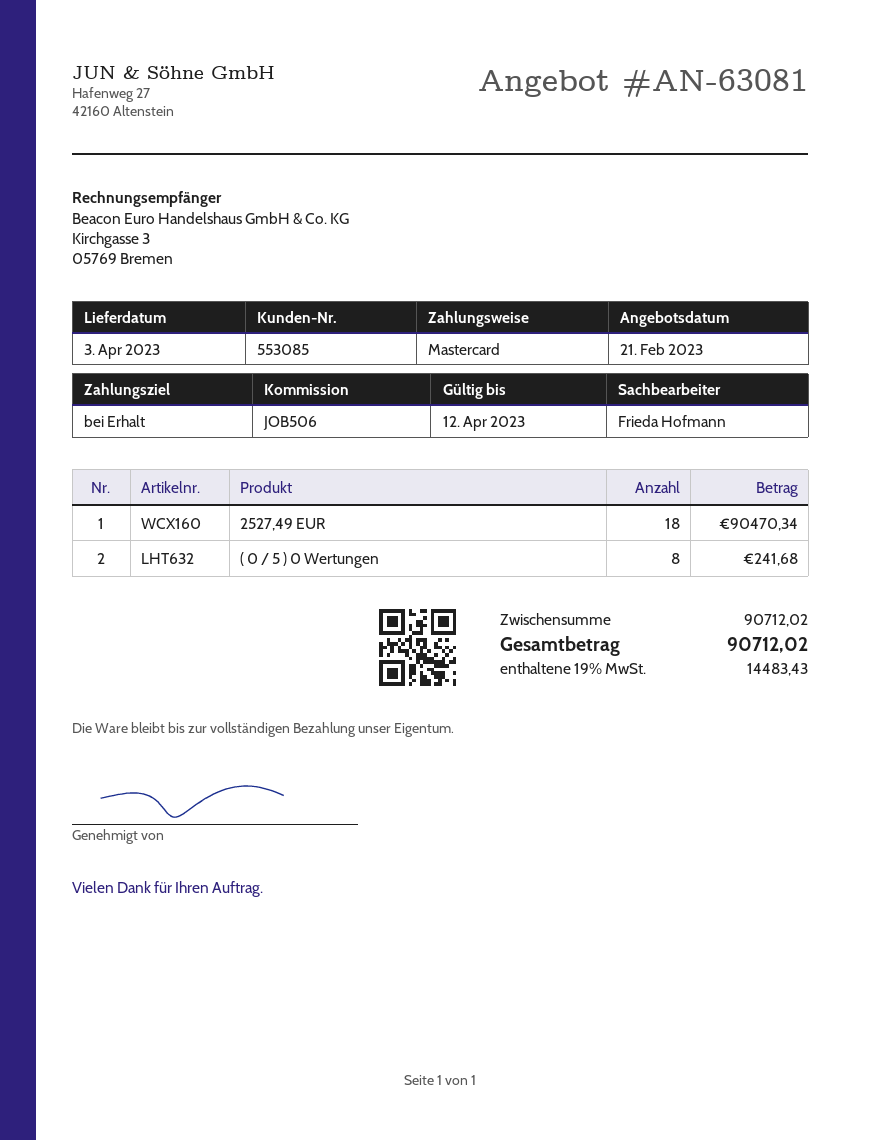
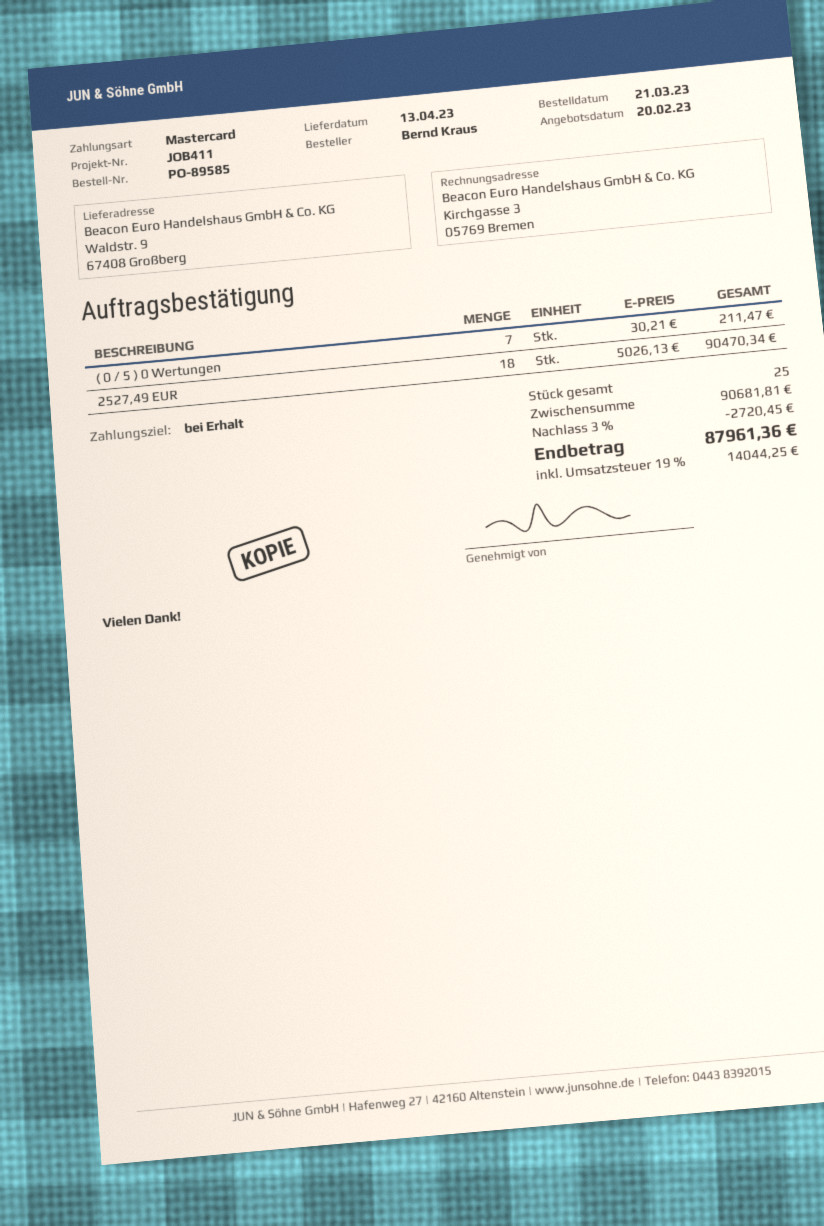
quote date: 2023-02-21 -> 2023-02-20
delivery date: 2023-04-03 -> 2023-04-13
reference: JOB506 -> JOB411
( 0 / 5 ) 0 Wertungen: 8 for 241.68 -> 7 for 211.47
subtotal: 90712.02 -> 90681.81
discount: none -> 3% = 2720.45
tax: 19% = 14483.43 -> 19% = 14044.25
total: 90712.02 -> 87961.36

